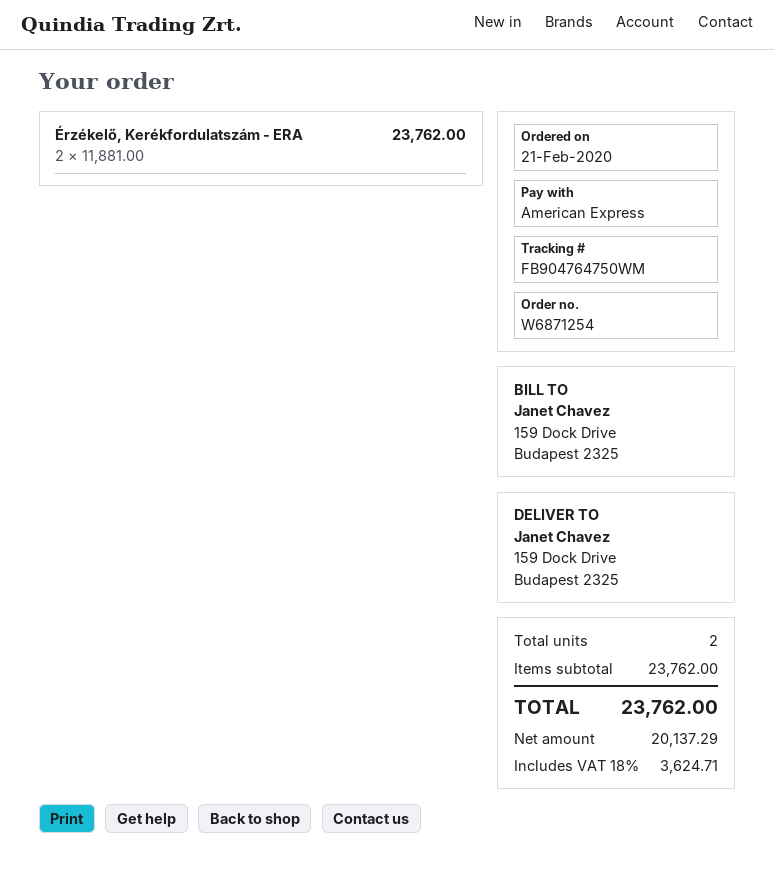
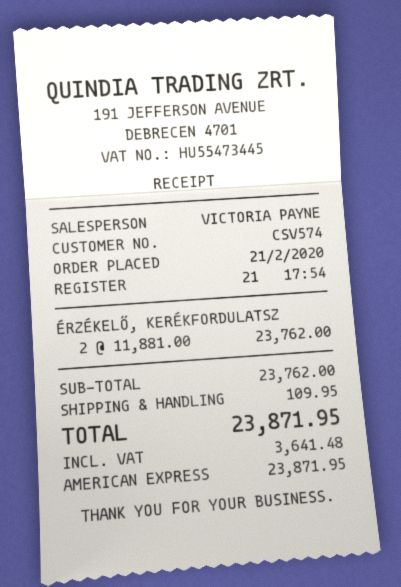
shipping: none -> 109.95
tax: 3624.71 -> 3641.48
total: 23762.00 -> 23871.95

